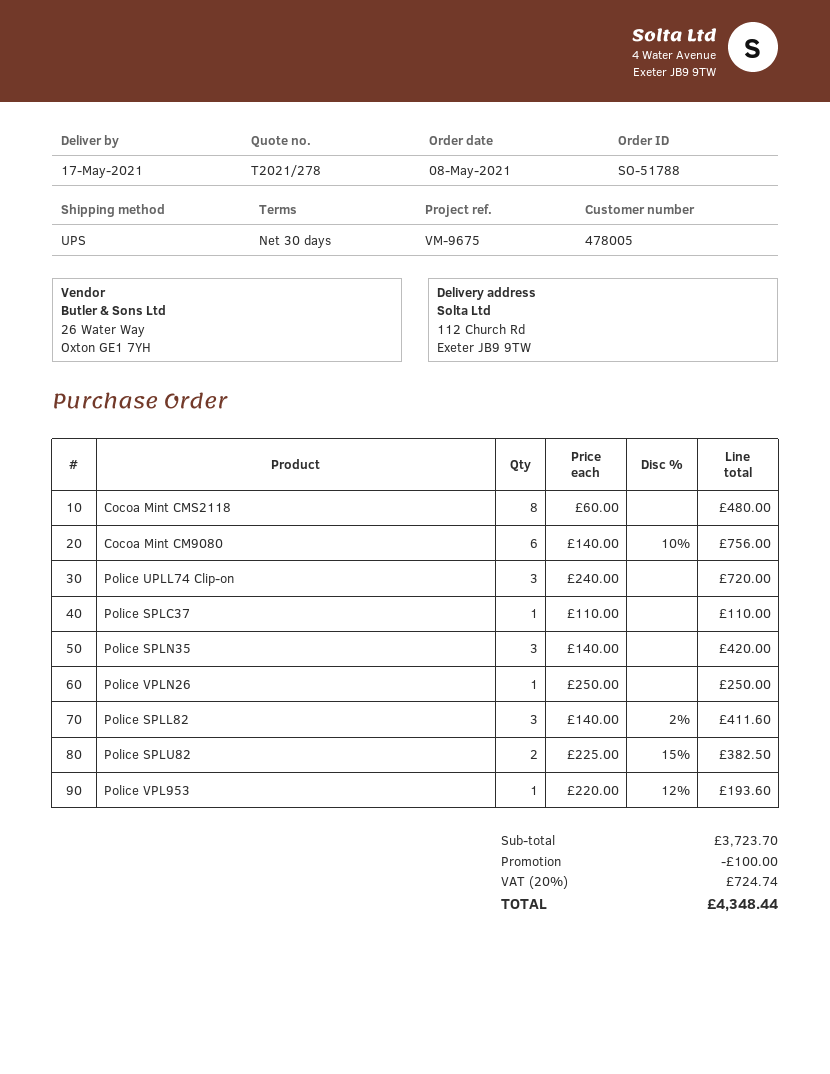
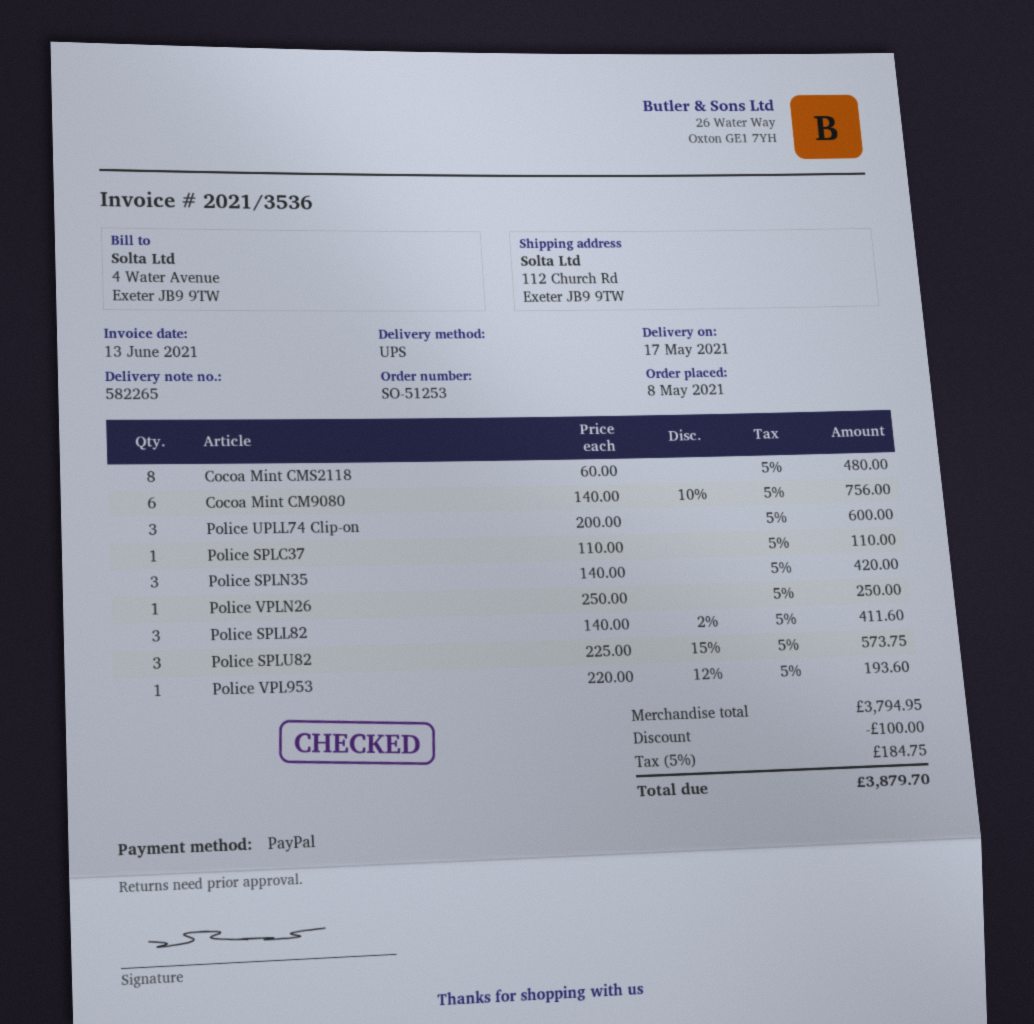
order number: SO-51788 -> SO-51253
Police UPLL74 Clip-on: 3 x 240.00 = 720.00 -> 3 x 200.00 = 600.00
Police SPLU82: 2 x 225.00 - 15% = 382.50 -> 3 x 225.00 - 15% = 573.75
subtotal: 3723.70 -> 3794.95
tax: 20% = 724.74 -> 5% = 184.75
total: 4348.44 -> 3879.70

